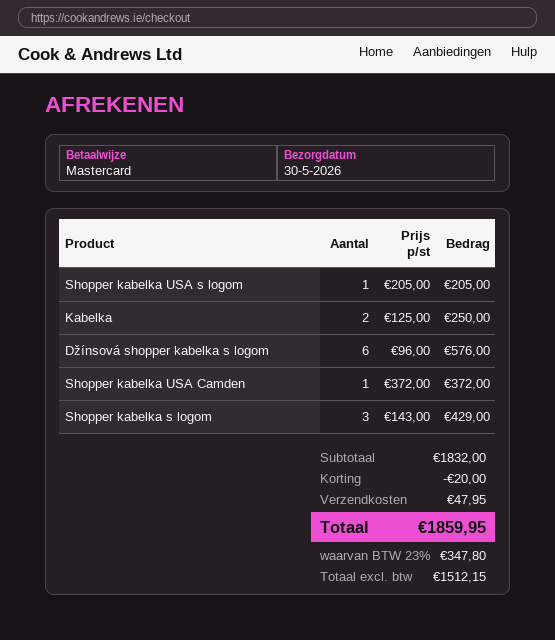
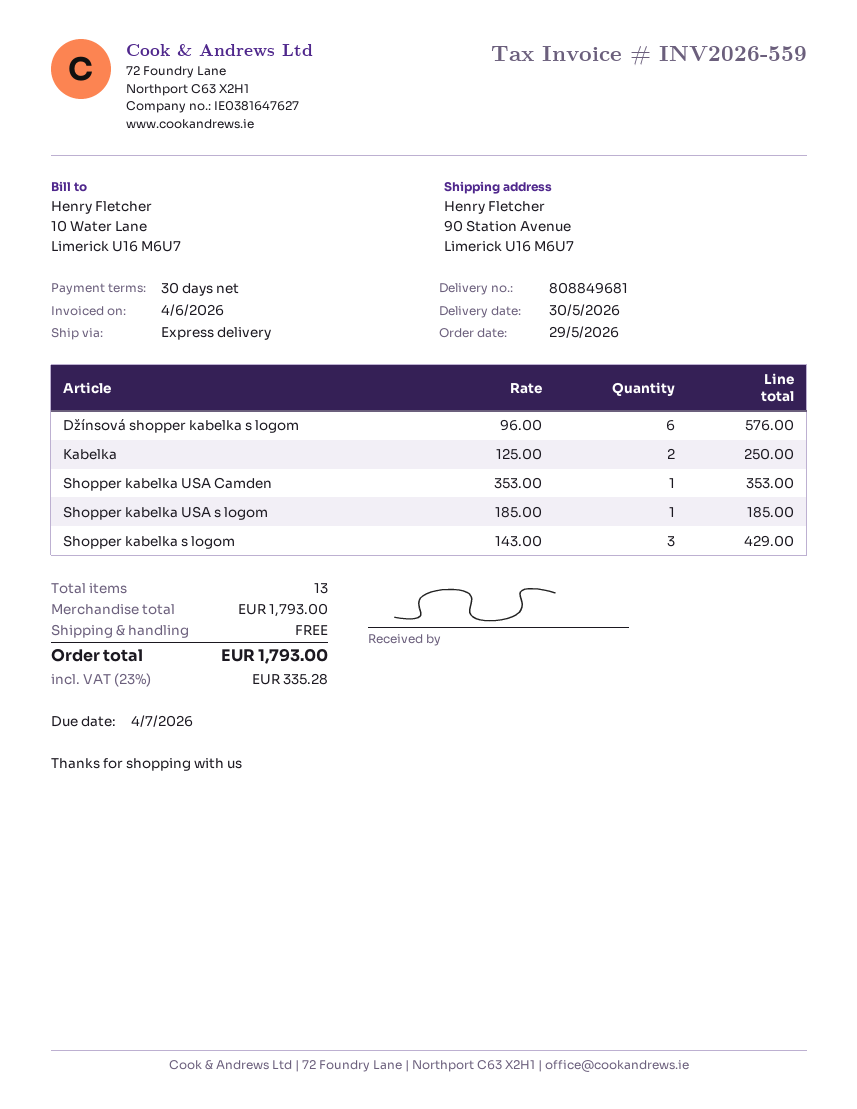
Shopper kabelka USA s logom: 1 x 205.00 = 205.00 -> 1 x 185.00 = 185.00
Shopper kabelka USA Camden: 1 x 372.00 = 372.00 -> 1 x 353.00 = 353.00
subtotal: 1832.00 -> 1793.00
discount: 20.00 -> none
shipping: 47.95 -> 0.00
tax: 23% = 347.80 -> 23% = 335.28
total: 1859.95 -> 1793.00

